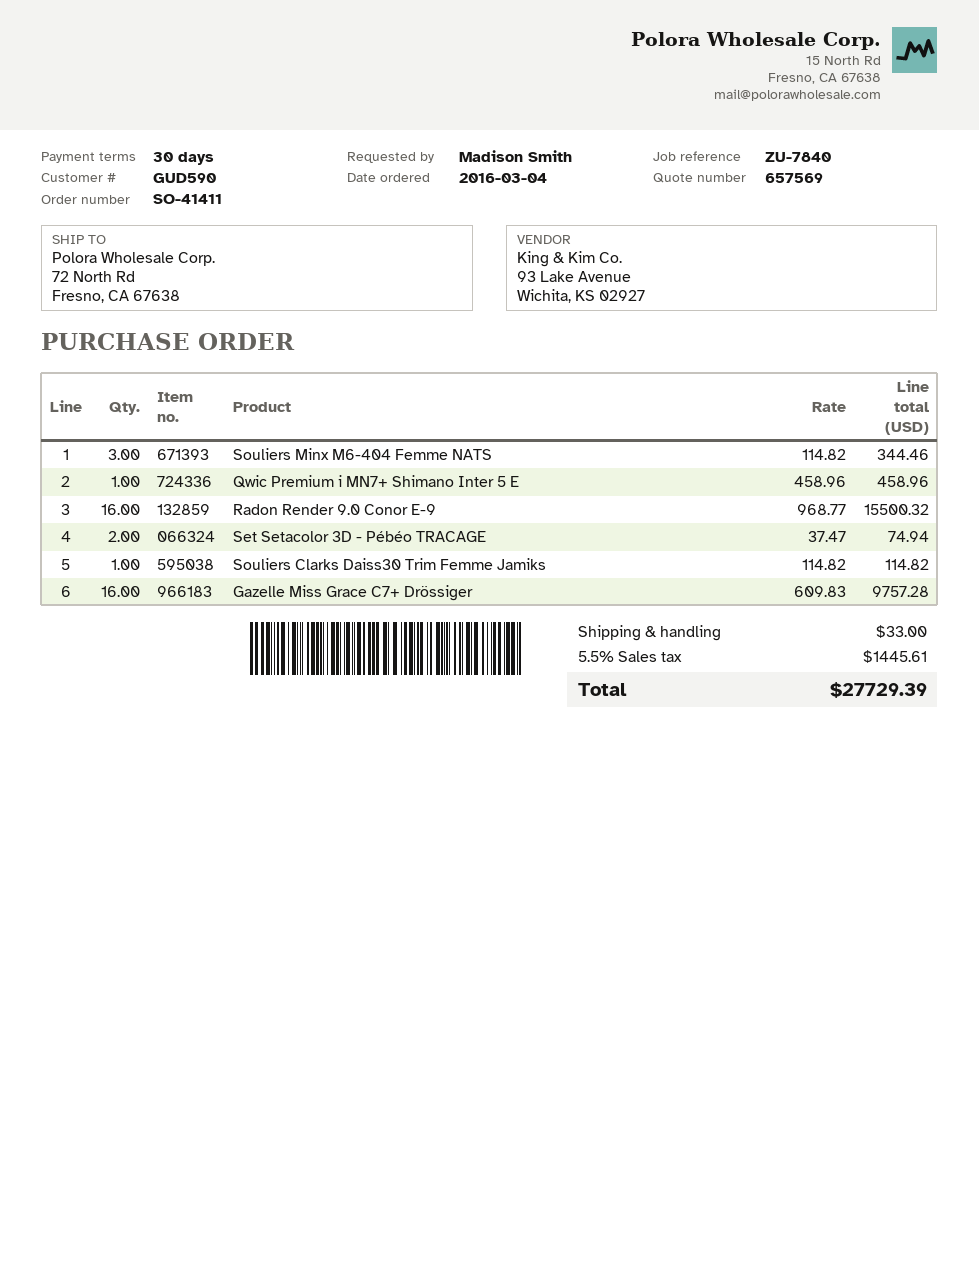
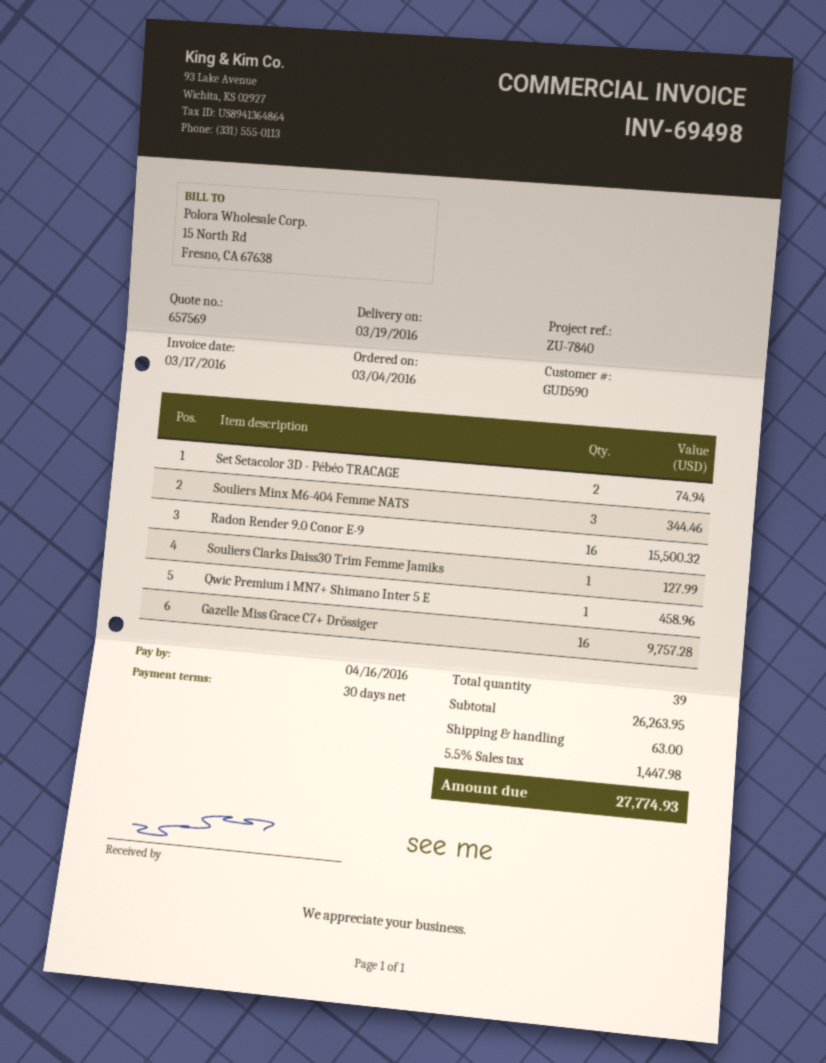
Souliers Clarks Daiss30 Trim Femme Jamiks: 1 for 114.82 -> 1 for 127.99
shipping: 33.00 -> 63.00
tax: 5.5% = 1445.61 -> 5.5% = 1447.98
total: 27729.39 -> 27774.93

